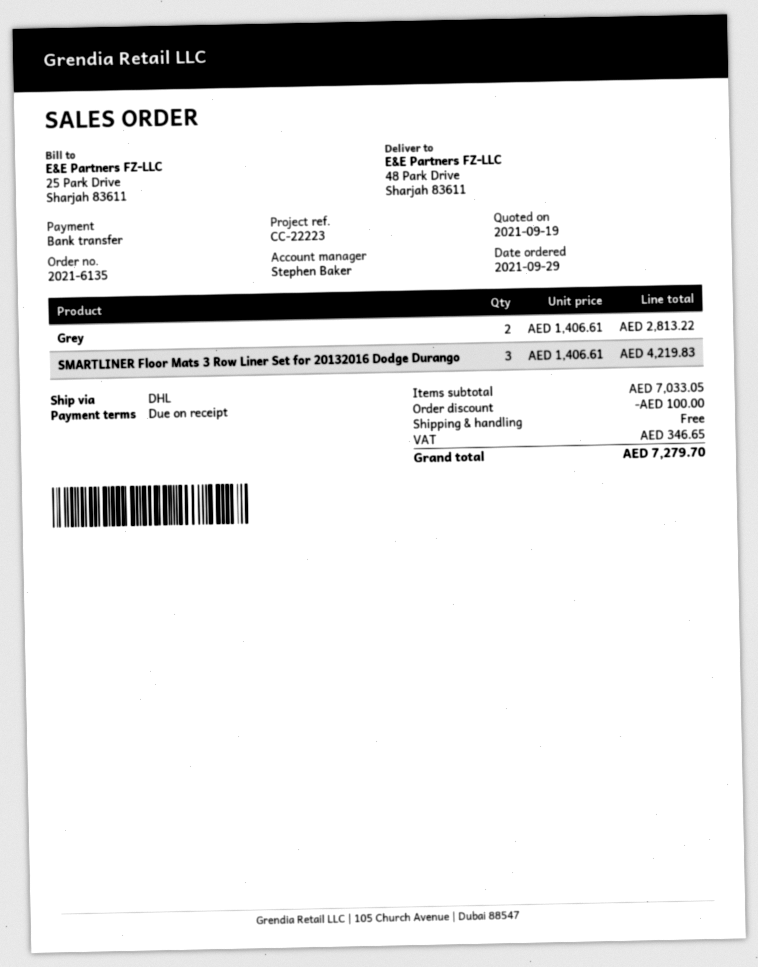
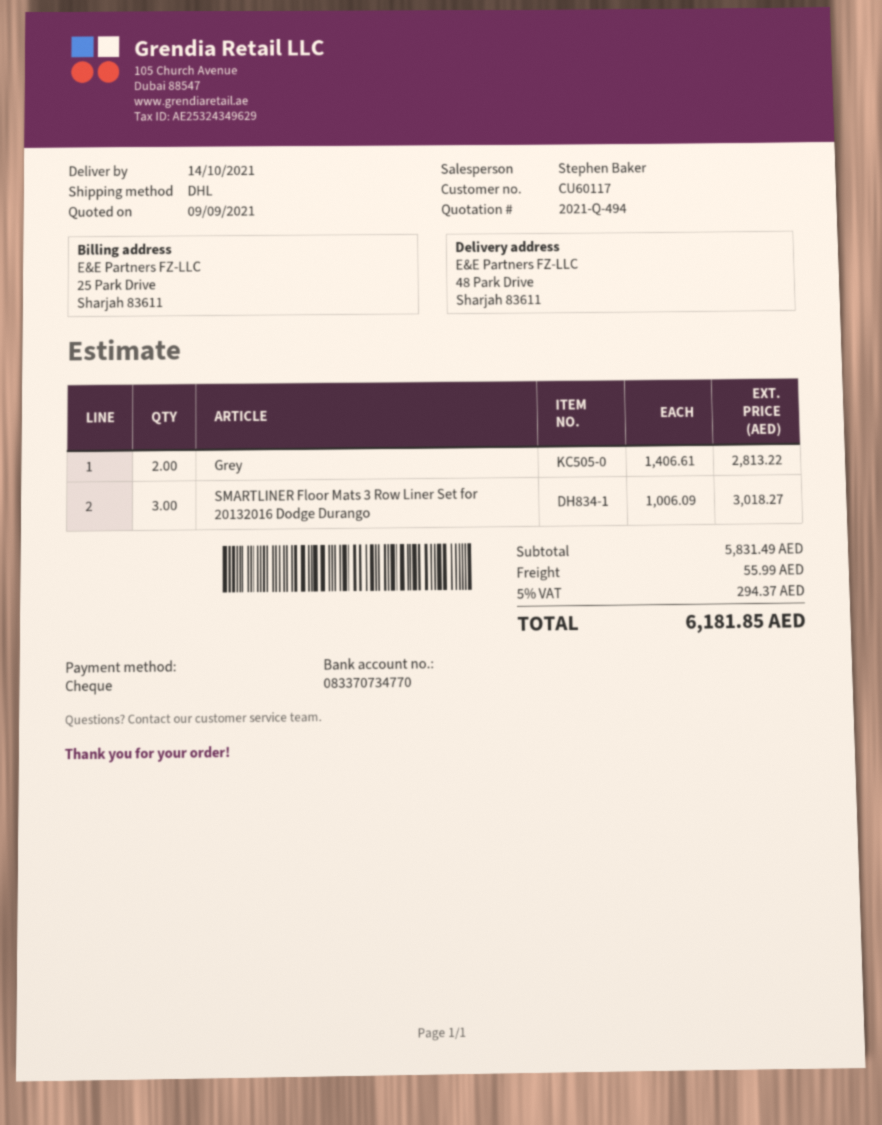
quote date: 2021-09-19 -> 2021-09-09
payment method: bank transfer -> cheque
SMARTLINER Floor Mats 3 Row Liner Set for 20132016 Dodge Durango: 3 x 1406.61 = 4219.83 -> 3 x 1006.09 = 3018.27
subtotal: 7033.05 -> 5831.49
discount: 100.00 -> none
shipping: 0.00 -> 55.99
tax: 346.65 -> 294.37
total: 7279.70 -> 6181.85

